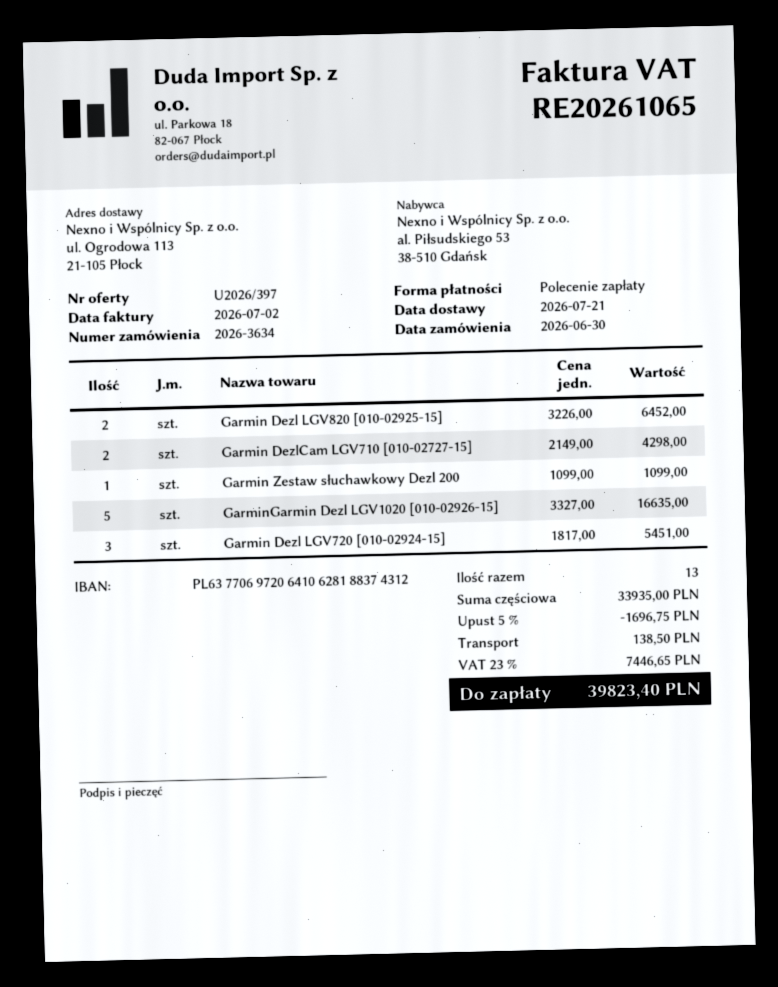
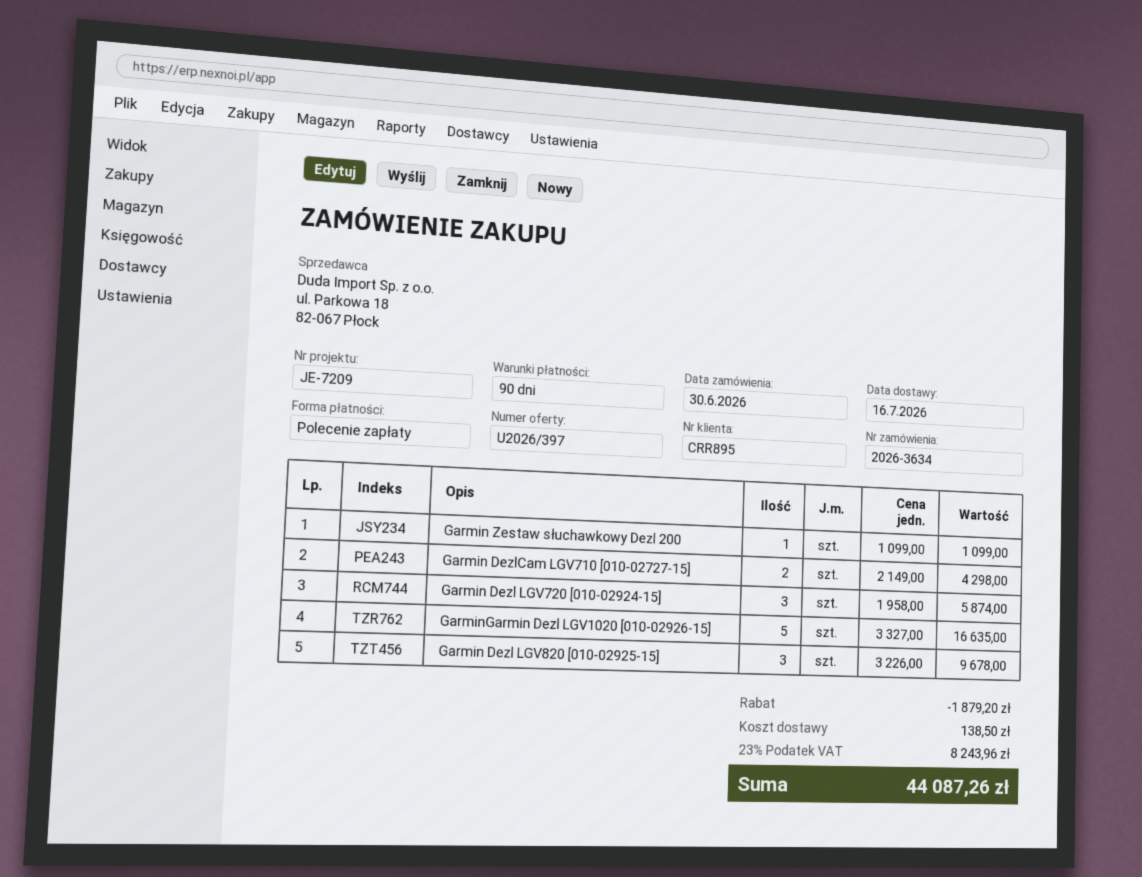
delivery date: 2026-07-21 -> 2026-07-16
Garmin Dezl LGV820 [010-02925-15]: 2 x 3226.00 = 6452.00 -> 3 x 3226.00 = 9678.00
Garmin Dezl LGV720 [010-02924-15]: 3 x 1817.00 = 5451.00 -> 3 x 1958.00 = 5874.00
discount: 1696.75 -> 1879.20
tax: 23% = 7446.65 -> 23% = 8243.96
total: 39823.40 -> 44087.26

